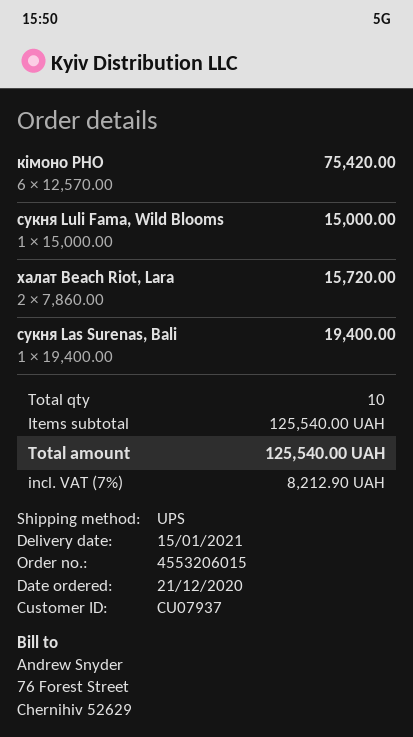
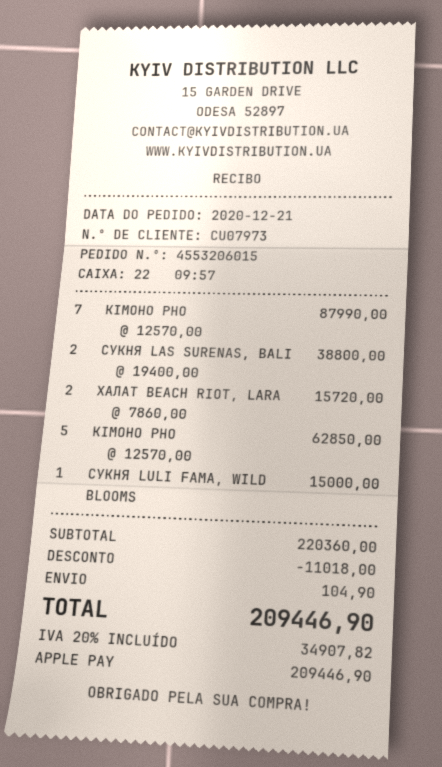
customer number: CU07937 -> CU07973
кімоно PHO: 6 x 12570.00 = 75420.00 -> 7 x 12570.00 = 87990.00
сукня Las Surenas, Bali: 1 x 19400.00 = 19400.00 -> 2 x 19400.00 = 38800.00
КIМОНО PHO: none -> 5 x 12570.00 = 62850.00
subtotal: 125540.00 -> 220360.00
discount: none -> 11018.00
shipping: none -> 104.90
tax: 7% = 8212.90 -> 20% = 34907.82
total: 125540.00 -> 209446.90

